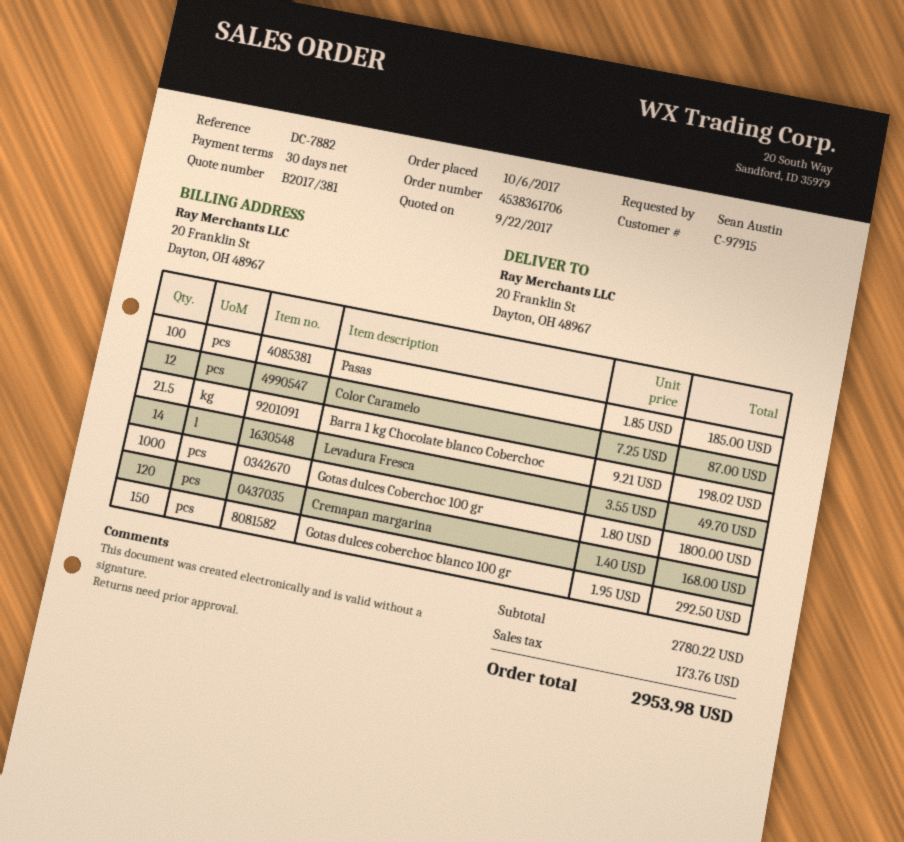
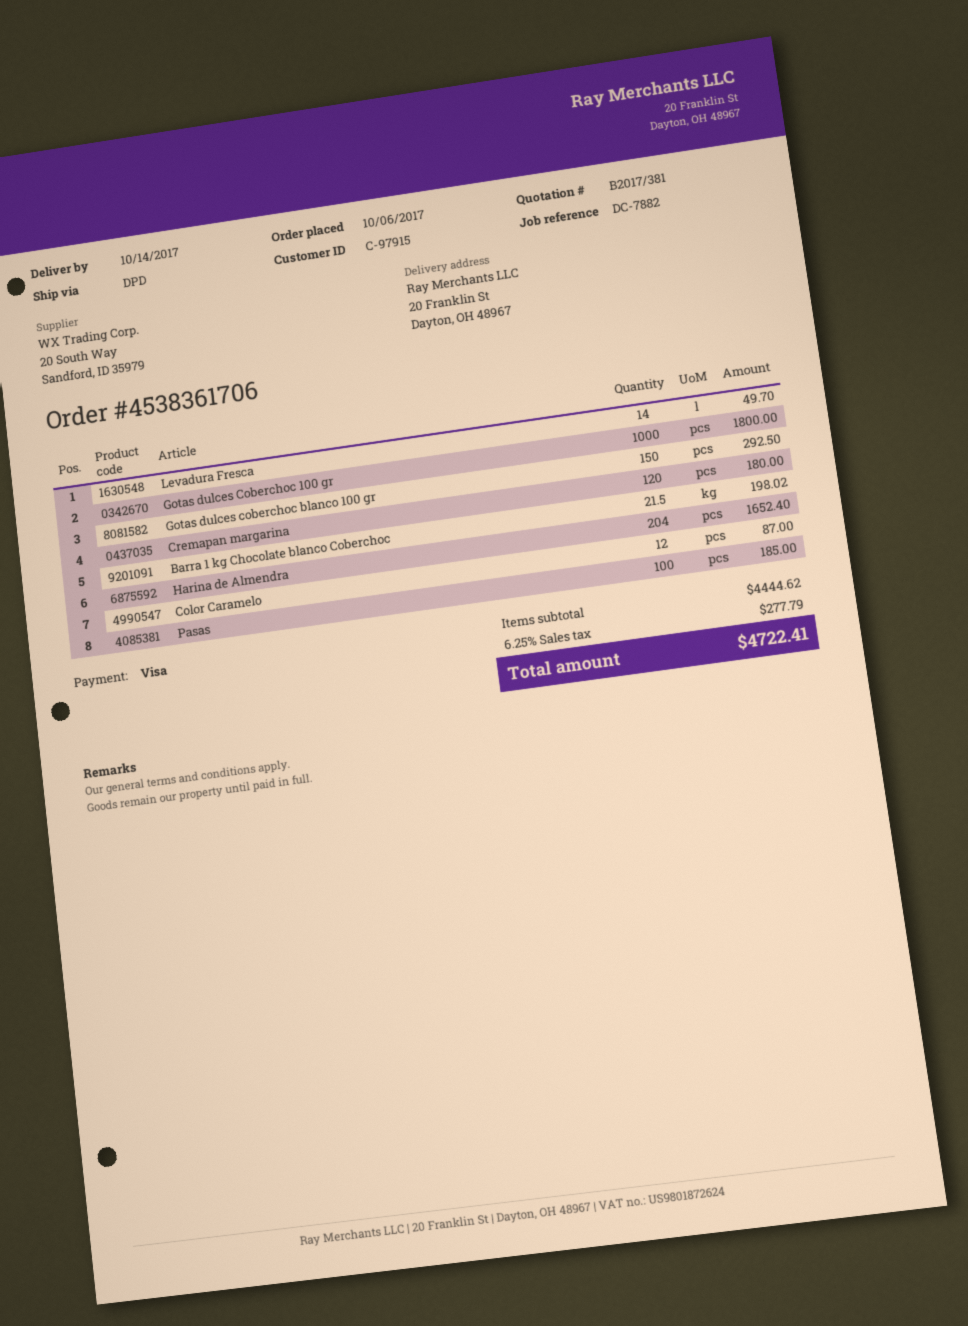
Cremapan margarina: 120 for 168.00 -> 120 for 180.00
Harina de Almendra: none -> 204 for 1652.40
subtotal: 2780.22 -> 4444.62
tax: 173.76 -> 277.79
total: 2953.98 -> 4722.41

